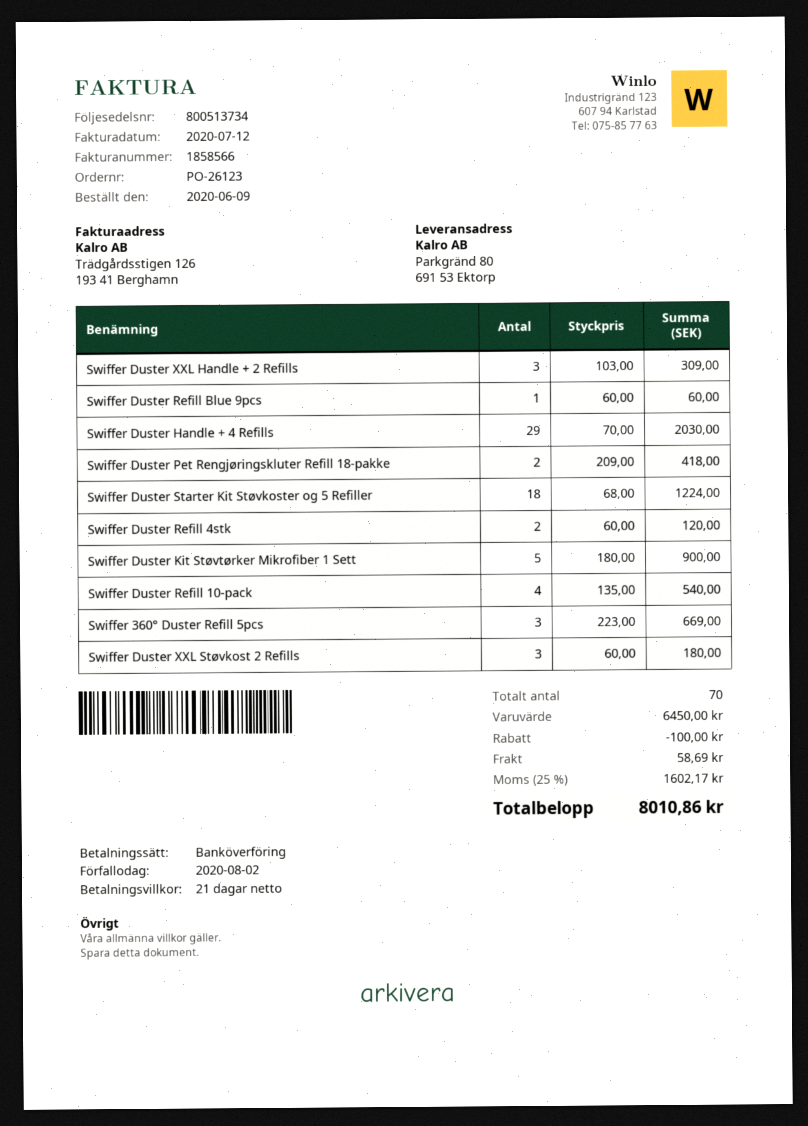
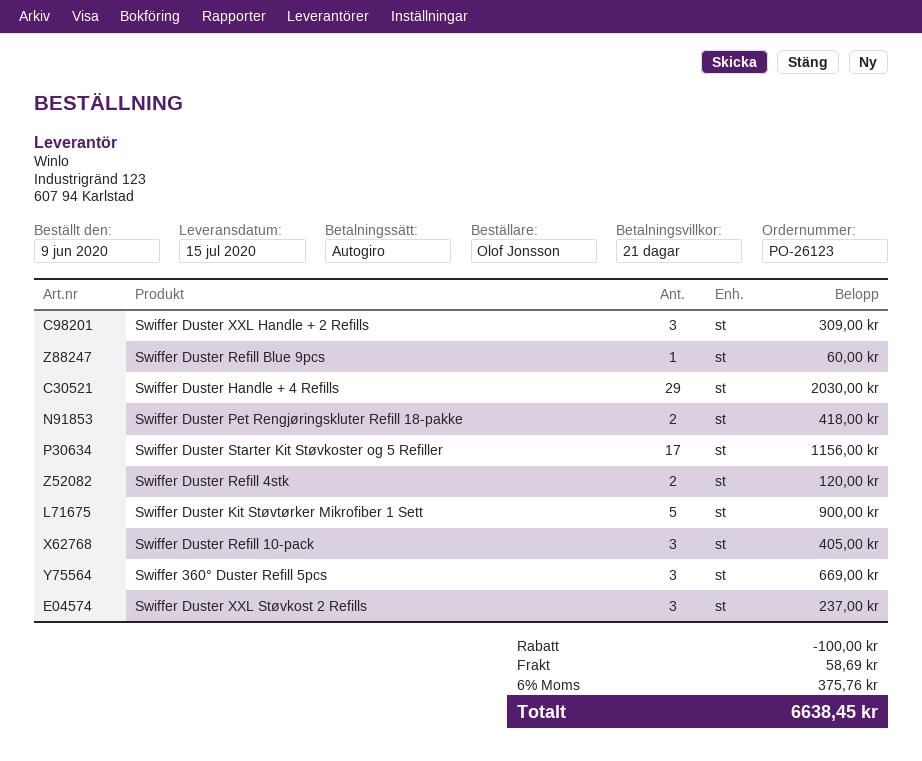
payment method: bank transfer -> direct debit
Swiffer Duster Starter Kit Støvkoster og 5 Refiller: 18 for 1224.00 -> 17 for 1156.00
Swiffer Duster Refill 10-pack: 4 for 540.00 -> 3 for 405.00
Swiffer Duster XXL Støvkost 2 Refills: 3 for 180.00 -> 3 for 237.00
tax: 25% = 1602.17 -> 6% = 375.76
total: 8010.86 -> 6638.45

